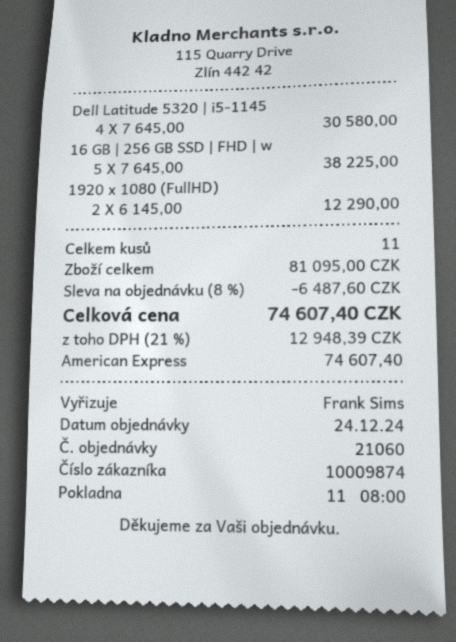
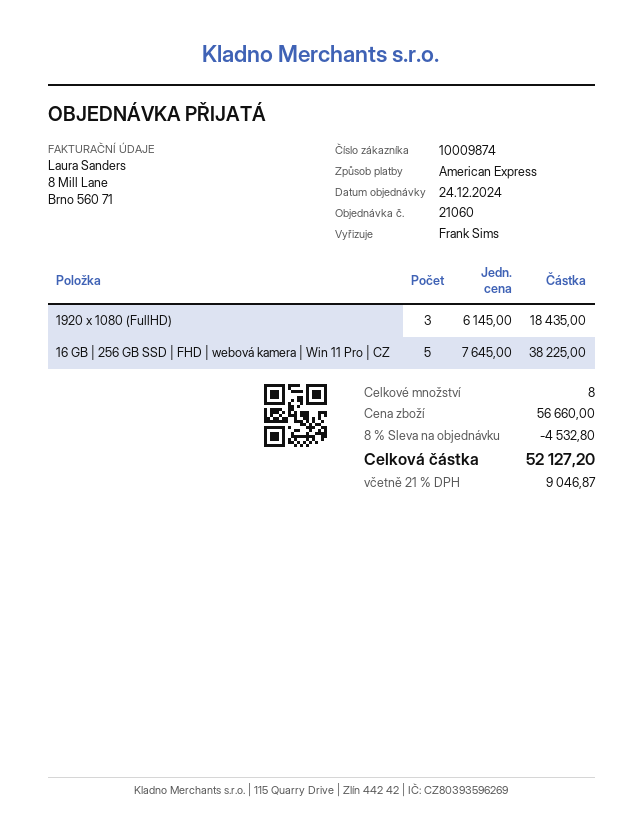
Dell Latitude 5320 | i5-1145: 4 x 7645.00 = 30580.00 -> none
1920 x 1080 (FullHD): 2 x 6145.00 = 12290.00 -> 3 x 6145.00 = 18435.00
total quantity: 11 -> 8
subtotal: 81095.00 -> 56660.00
discount: 8% = 6487.60 -> 8% = 4532.80
tax: 21% = 12948.39 -> 21% = 9046.87
total: 74607.40 -> 52127.20

